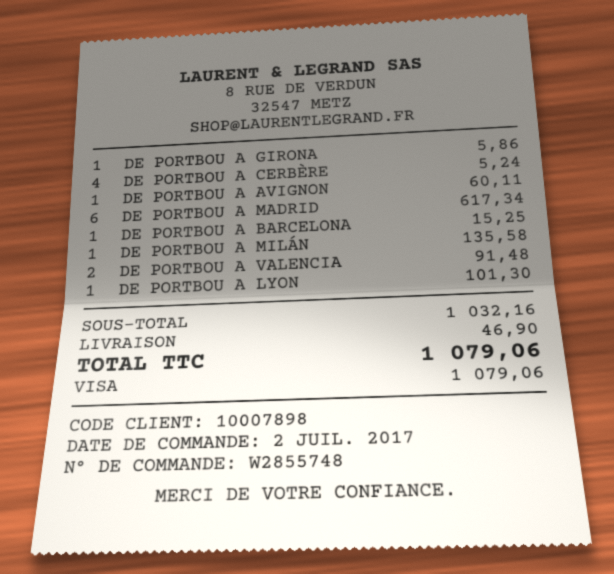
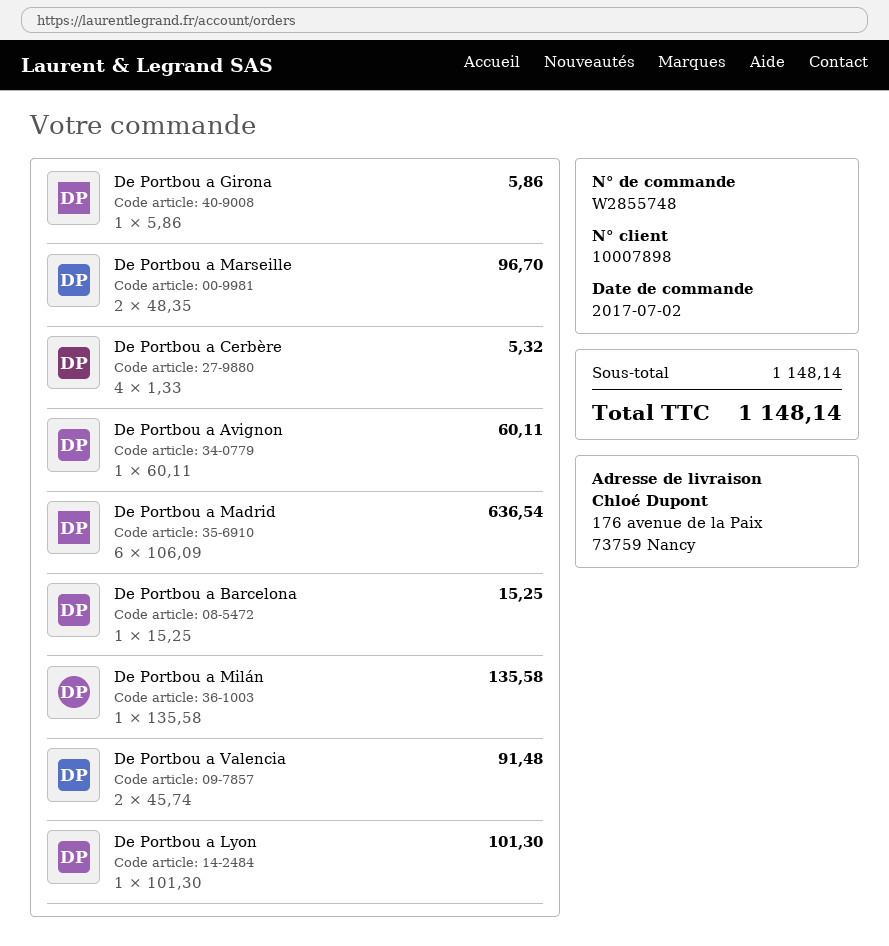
DE PORTBOU A CERBÈRE: 4 for 5.24 -> 4 for 5.32
DE PORTBOU A MADRID: 6 for 617.34 -> 6 for 636.54
De Portbou a Marseille: none -> 2 for 96.70
subtotal: 1032.16 -> 1148.14
shipping: 46.90 -> none
total: 1079.06 -> 1148.14

